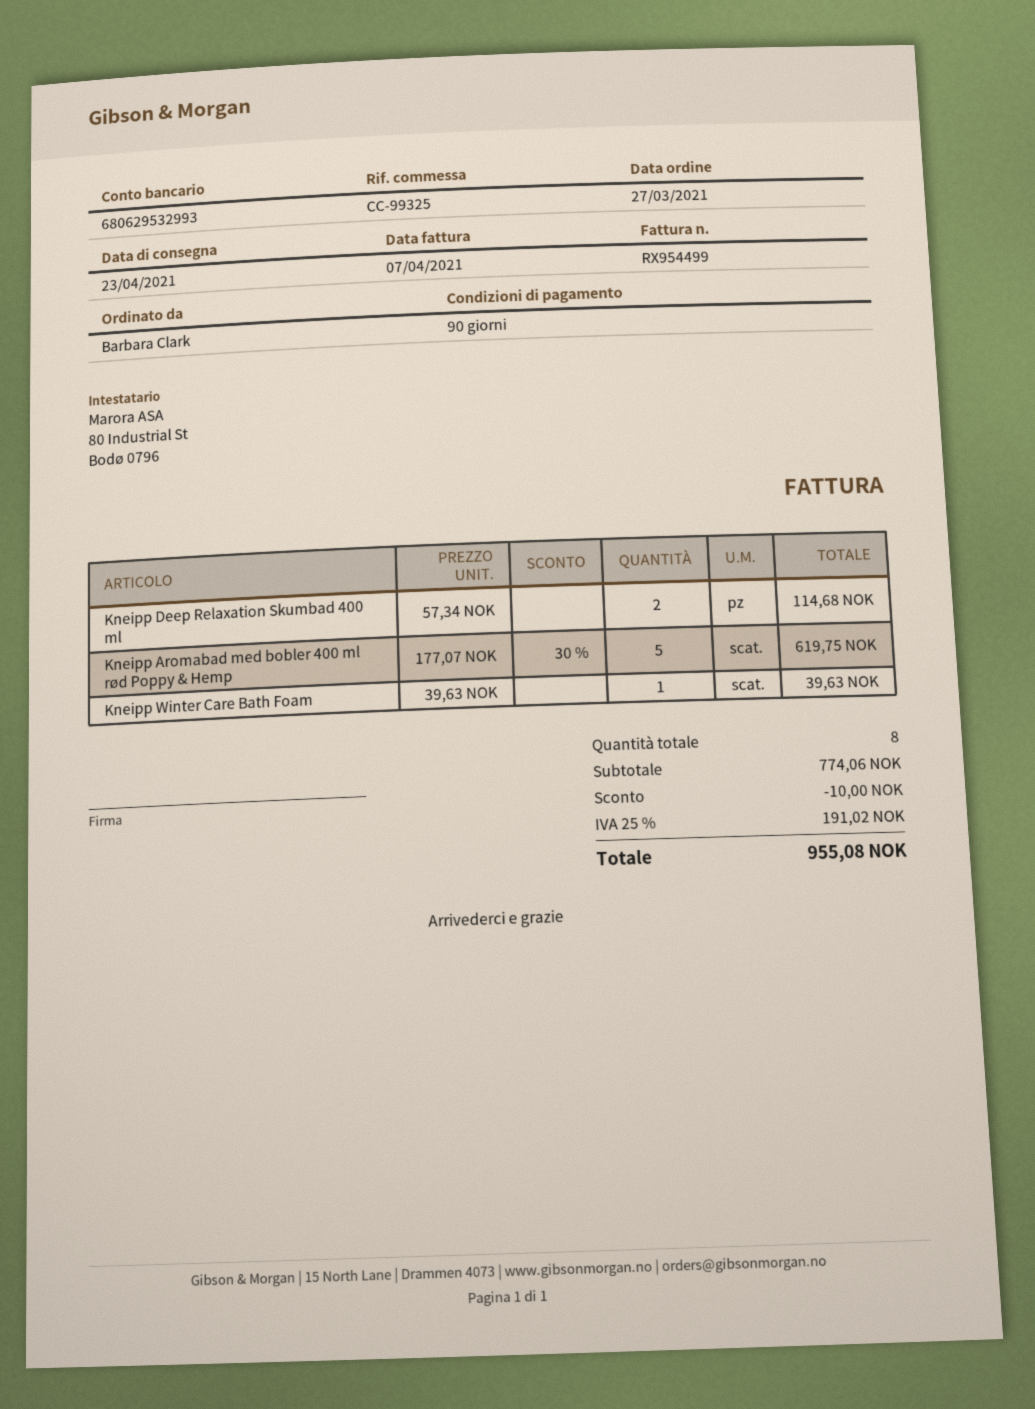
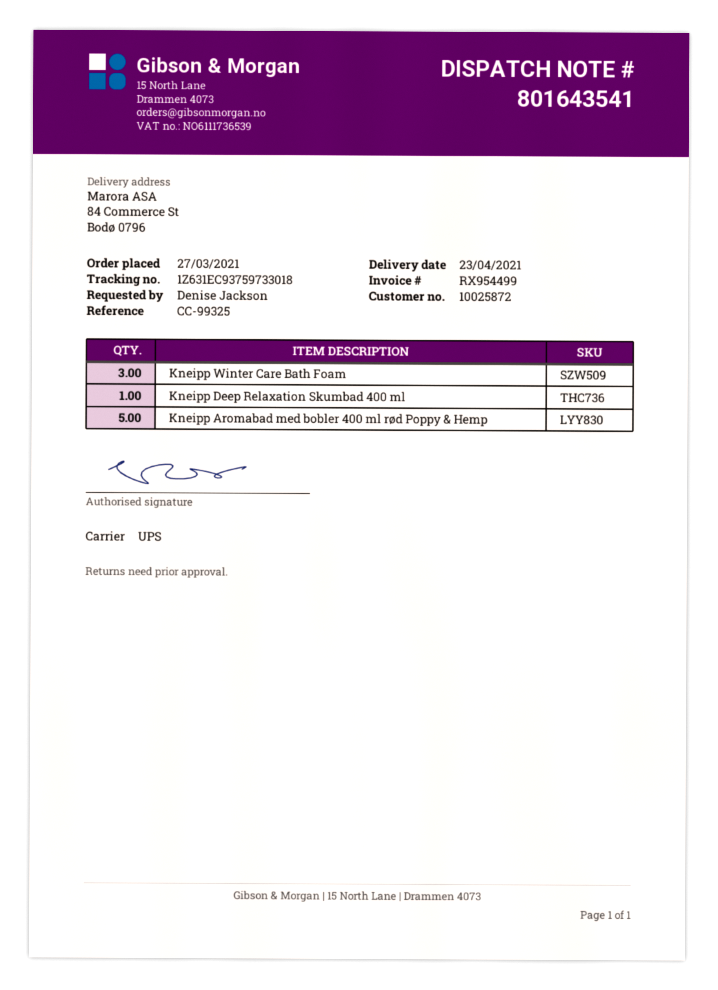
ordered by: Barbara Clark -> Denise Jackson
Kneipp Deep Relaxation Skumbad 400 ml: 2 -> 1
Kneipp Winter Care Bath Foam: 1 -> 3

